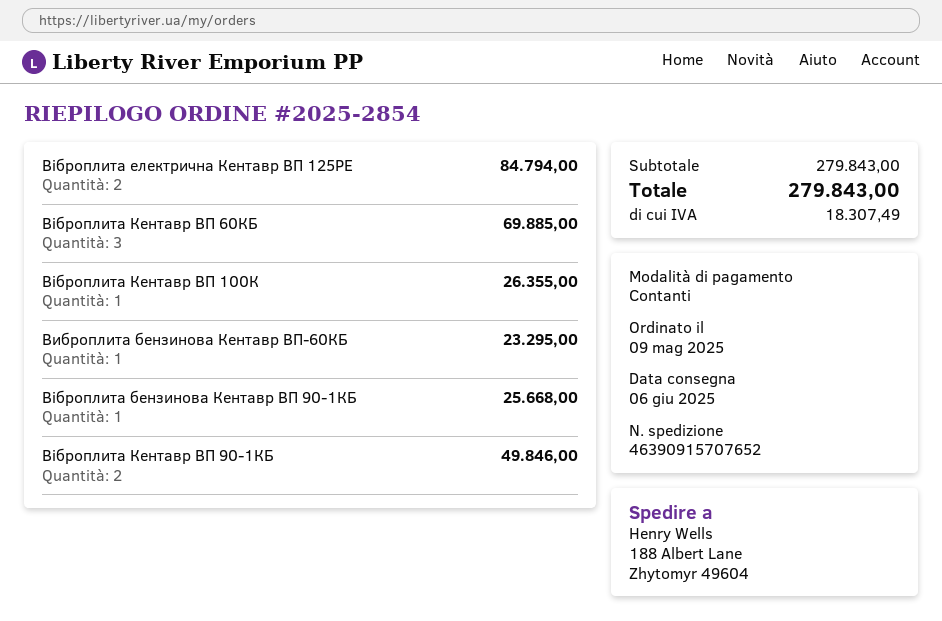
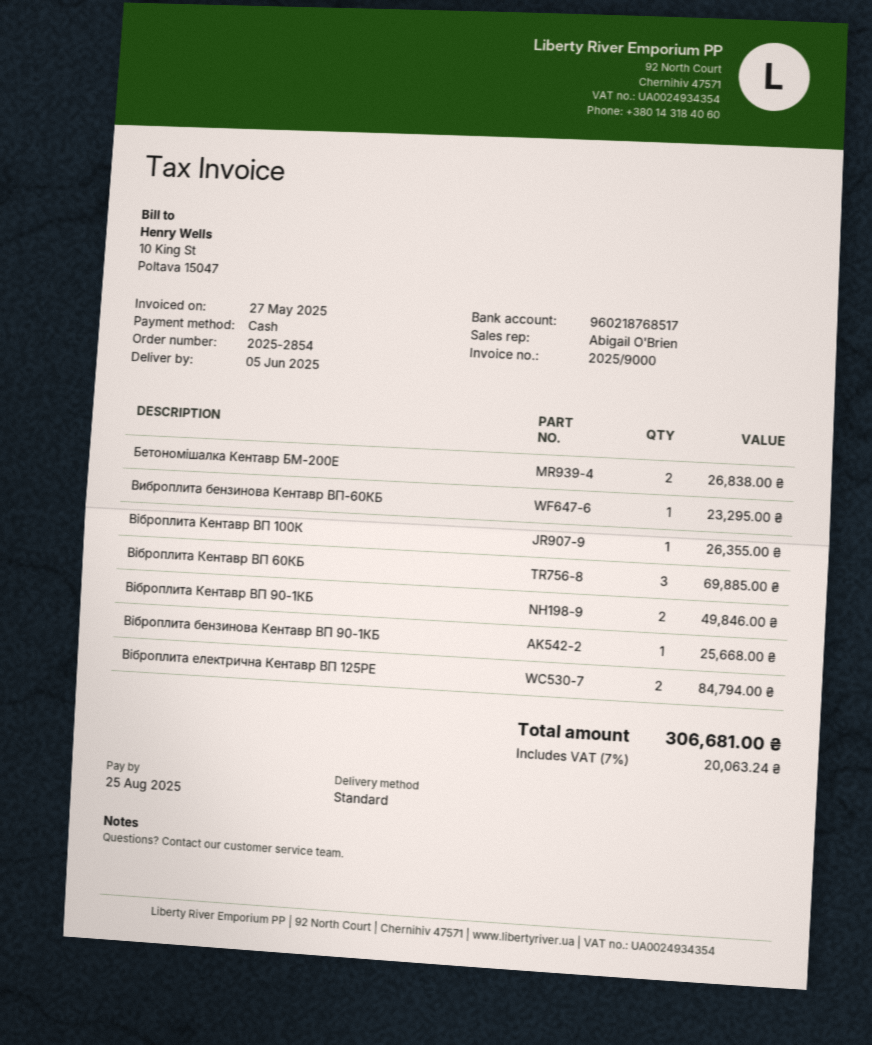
delivery date: 2025-06-06 -> 2025-06-05
Бетономішалка Кентавр БМ-200Е: none -> 2 for 26838.00
tax: 18307.49 -> 20063.24
total: 279843.00 -> 306681.00

